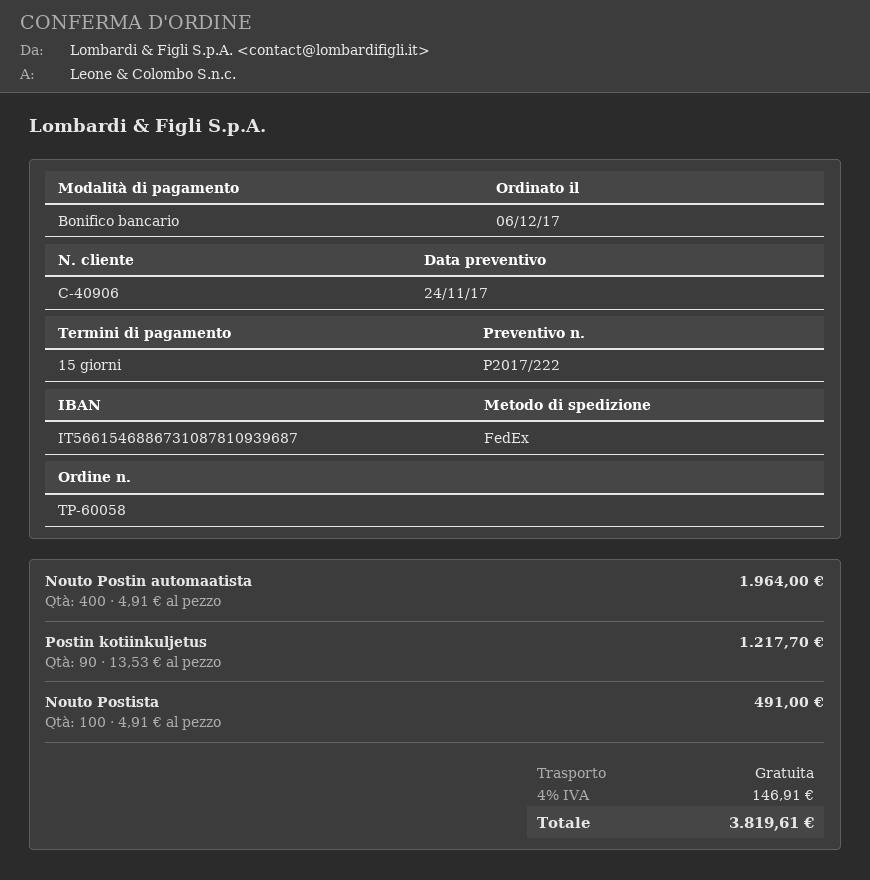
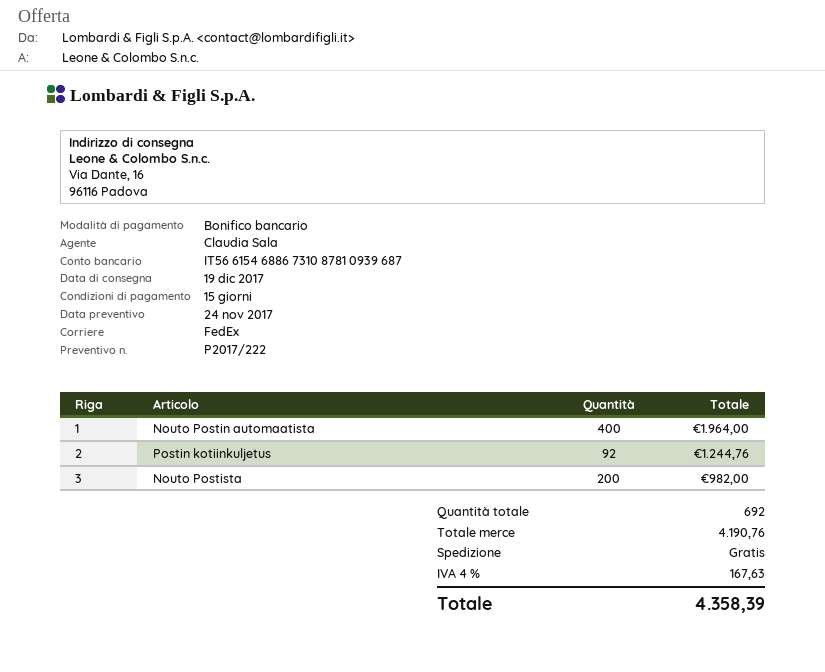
Postin kotiinkuljetus: 90 for 1217.70 -> 92 for 1244.76
Nouto Postista: 100 for 491.00 -> 200 for 982.00
tax: 4% = 146.91 -> 4% = 167.63
total: 3819.61 -> 4358.39

